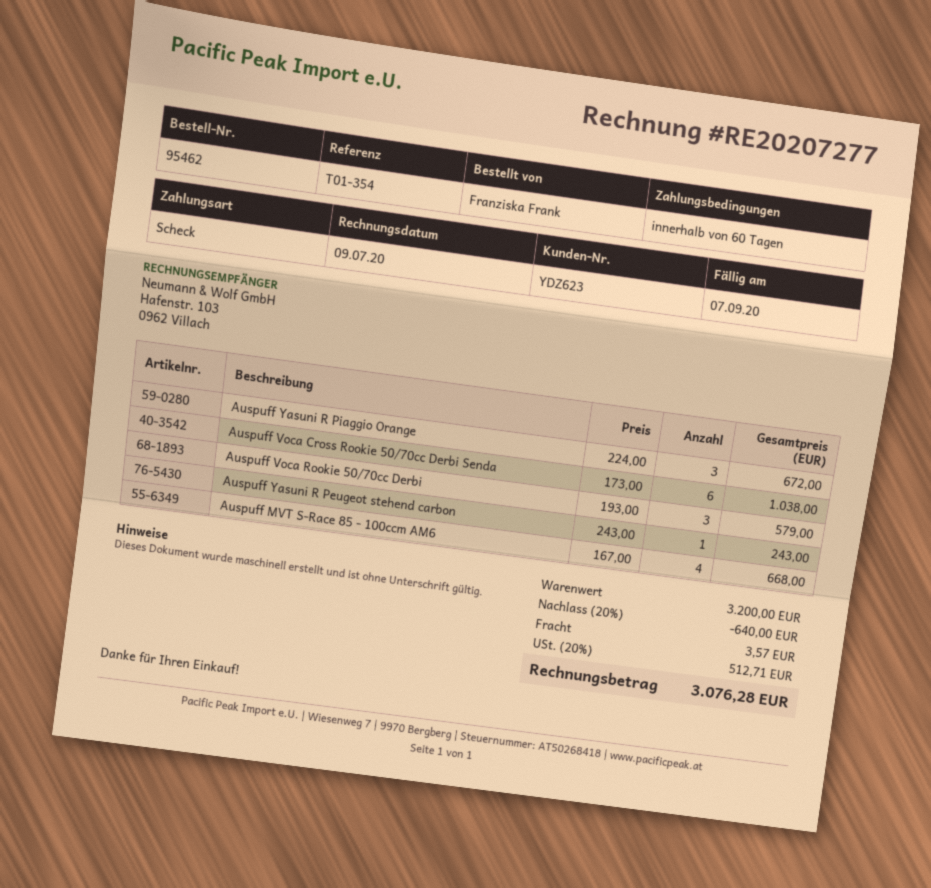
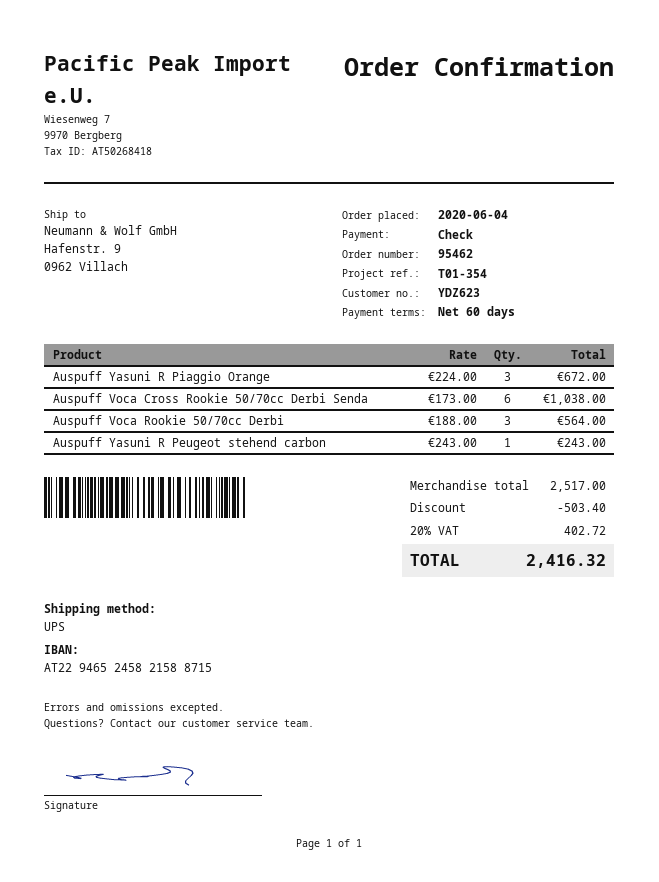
Auspuff Voca Rookie 50/70cc Derbi: 3 x 193.00 = 579.00 -> 3 x 188.00 = 564.00
Auspuff MVT S-Race 85 - 100ccm AM6: 4 x 167.00 = 668.00 -> none
subtotal: 3200.00 -> 2517.00
discount: 640.00 -> 503.40
shipping: 3.57 -> none
tax: 20% = 512.71 -> 20% = 402.72
total: 3076.28 -> 2416.32

